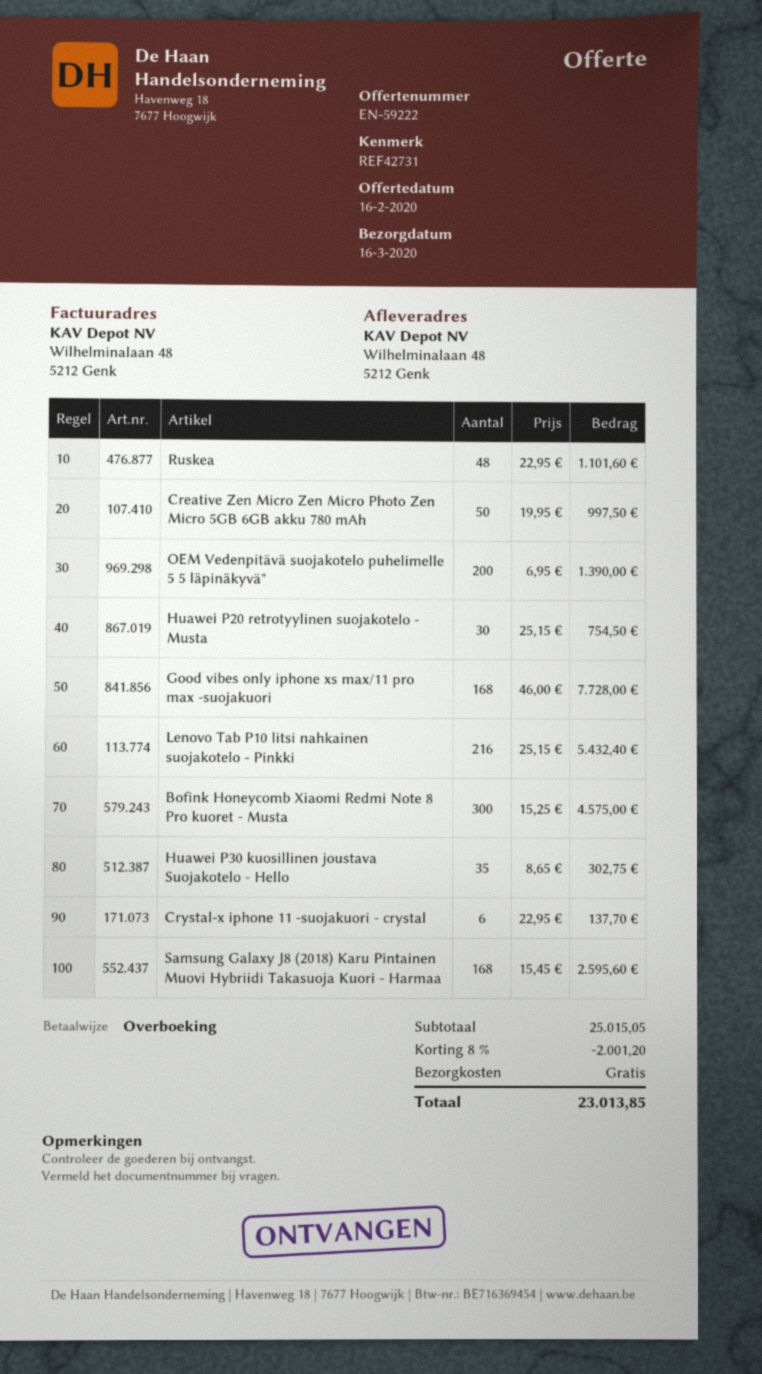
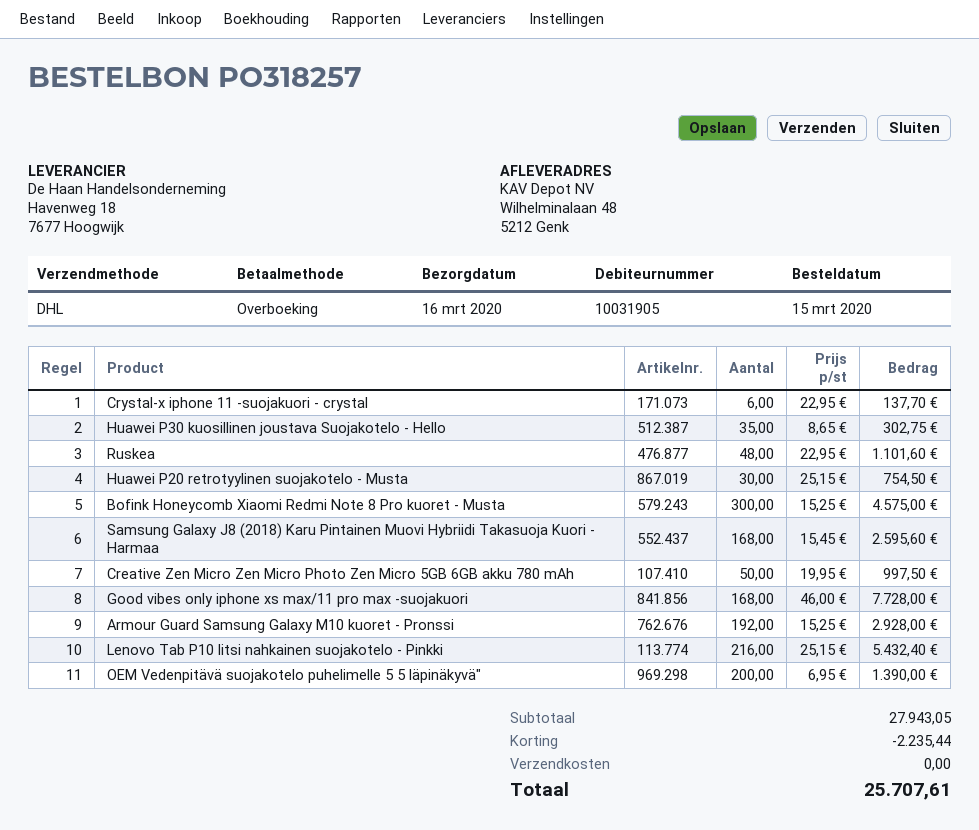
Armour Guard Samsung Galaxy M10 kuoret - Pronssi: none -> 192 x 15.25 = 2928.00
subtotal: 25015.05 -> 27943.05
discount: 2001.20 -> 2235.44
total: 23013.85 -> 25707.61

